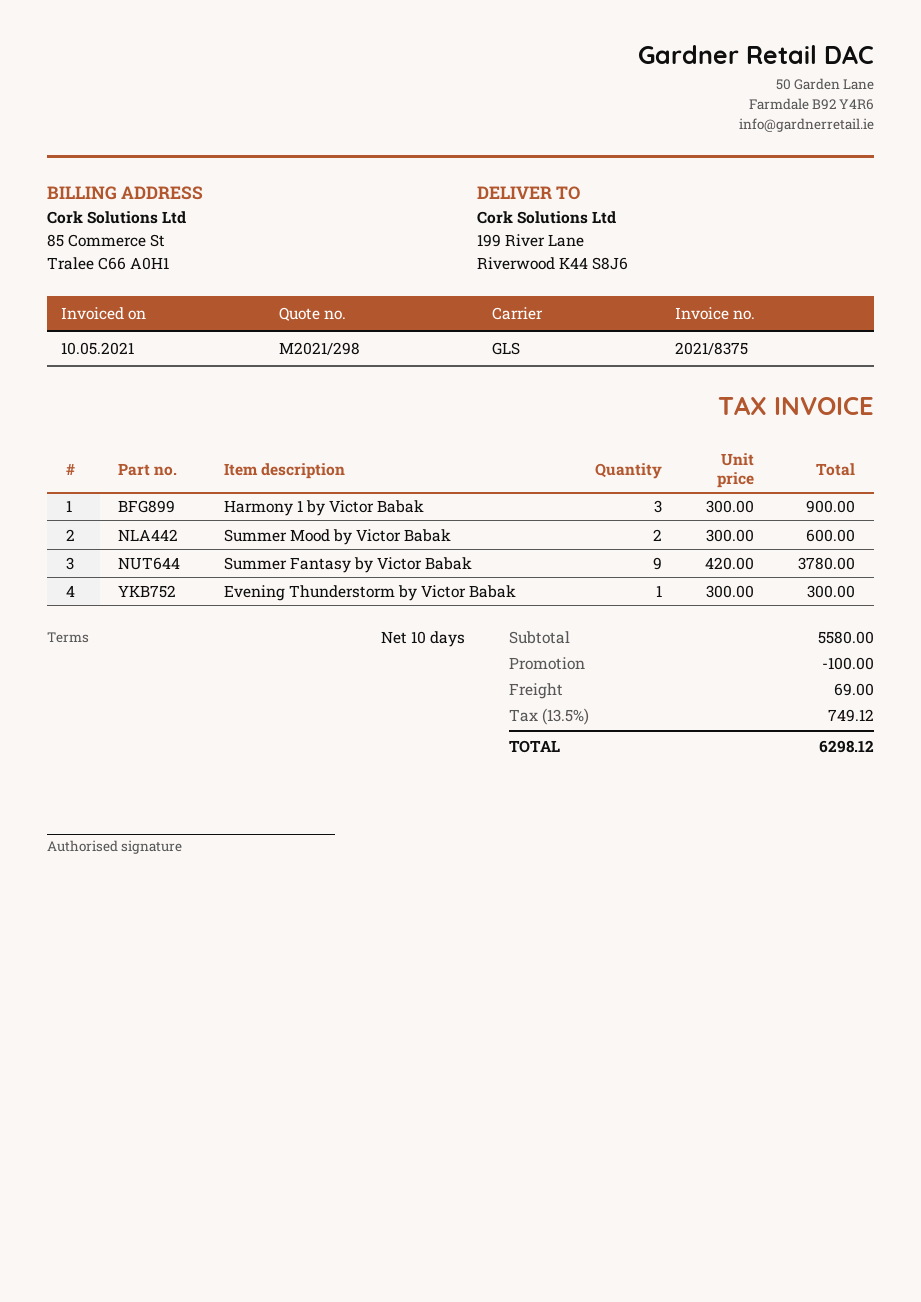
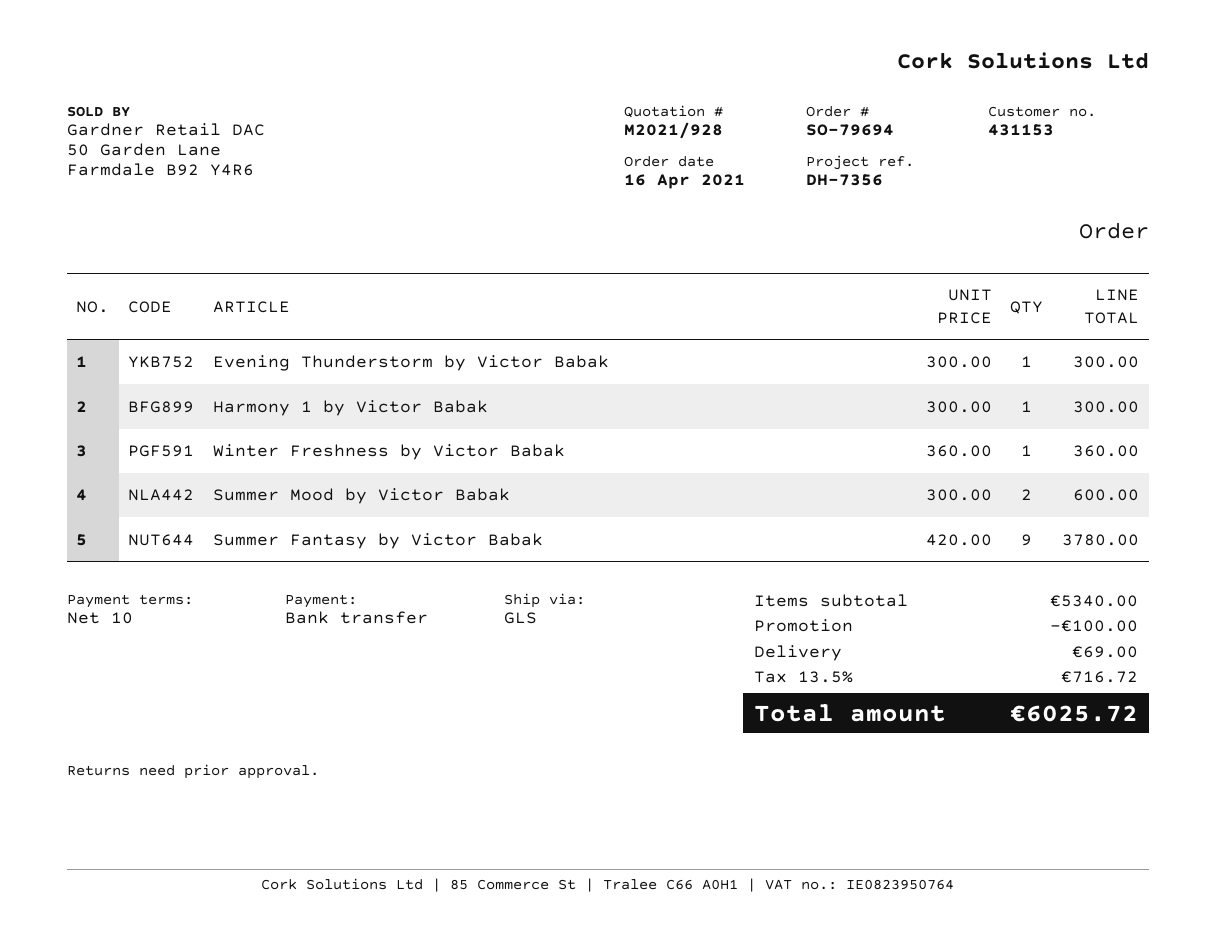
quote number: M2021/298 -> M2021/928
Harmony 1 by Victor Babak: 3 x 300.00 = 900.00 -> 1 x 300.00 = 300.00
Winter Freshness by Victor Babak: none -> 1 x 360.00 = 360.00
subtotal: 5580.00 -> 5340.00
tax: 13.5% = 749.12 -> 13.5% = 716.72
total: 6298.12 -> 6025.72

